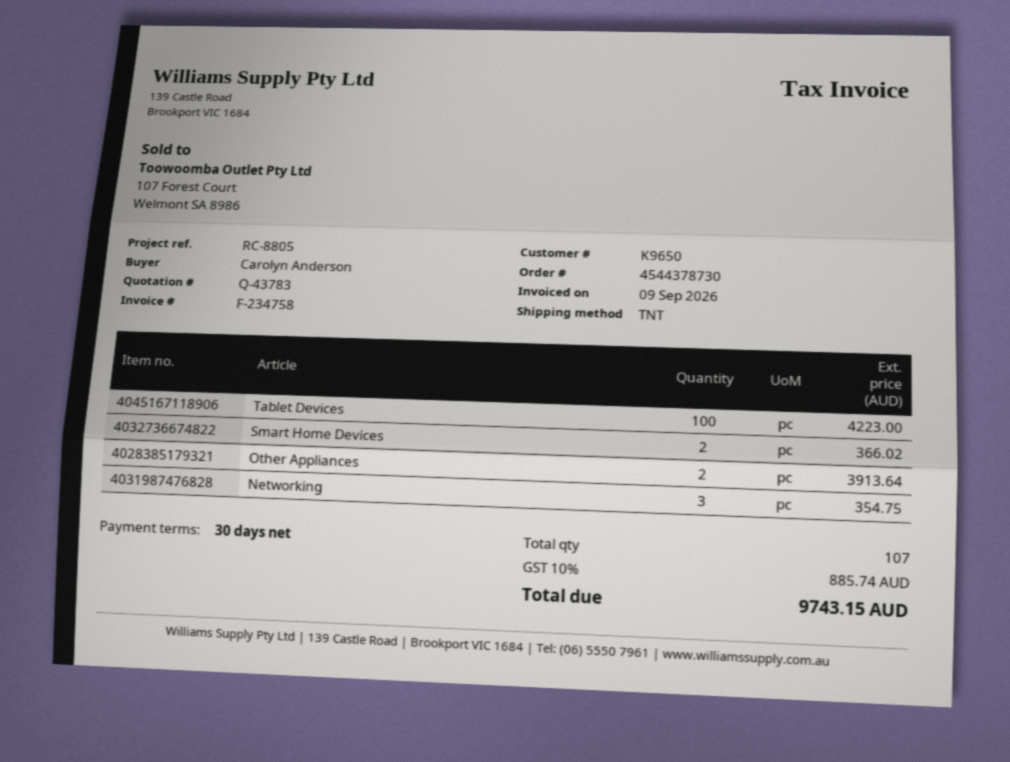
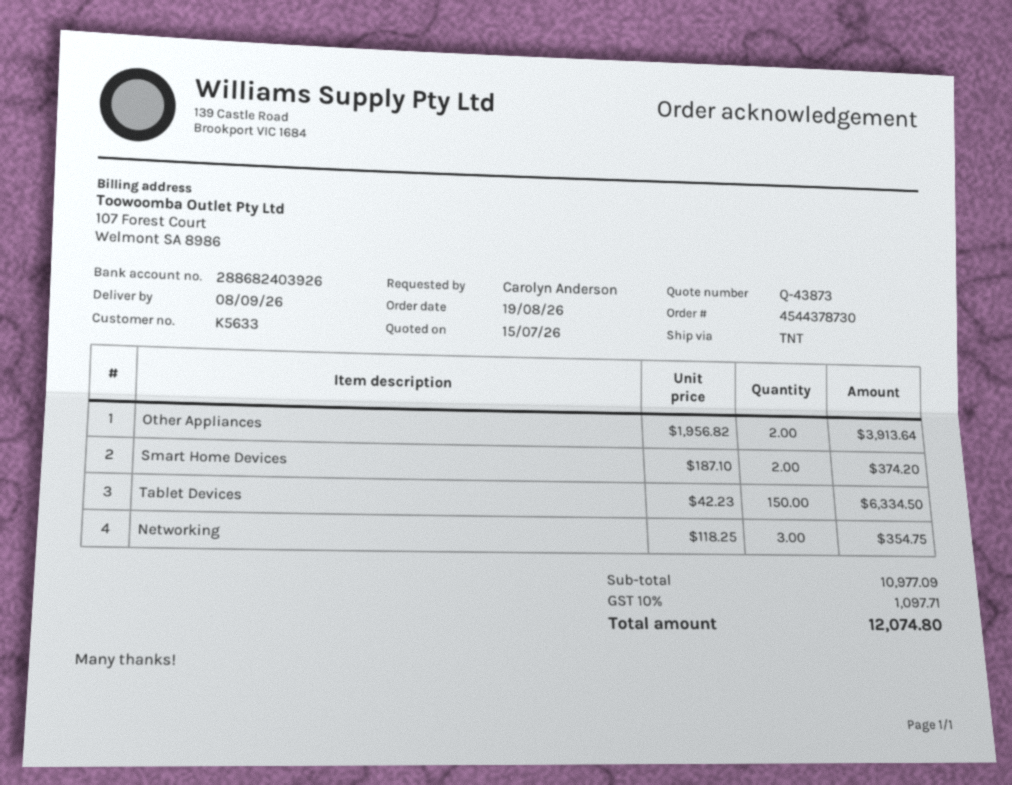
quote number: Q-43783 -> Q-43873
customer number: K9650 -> K5633
Tablet Devices: 100 for 4223.00 -> 150 for 6334.50
Smart Home Devices: 2 for 366.02 -> 2 for 374.20
tax: 10% = 885.74 -> 10% = 1097.71
total: 9743.15 -> 12074.80

